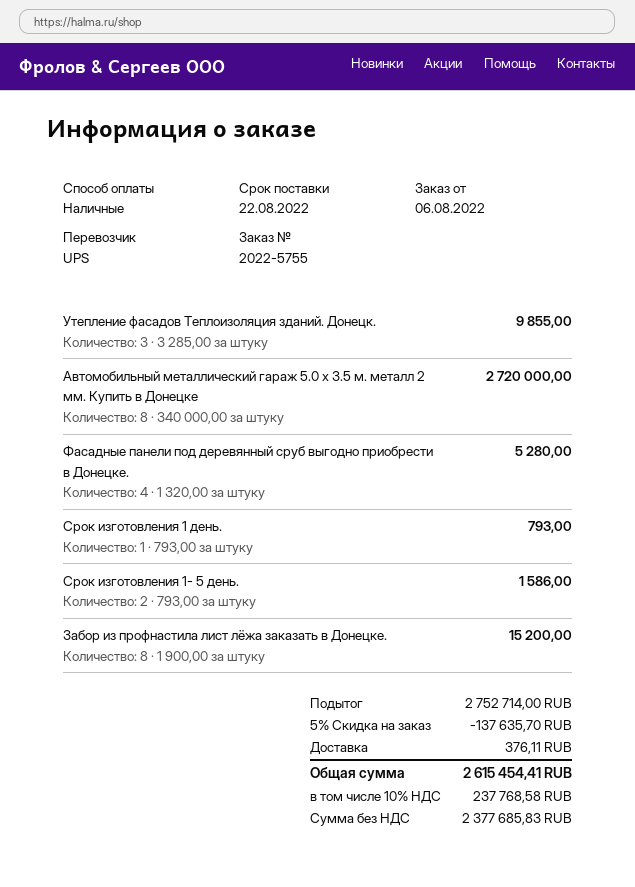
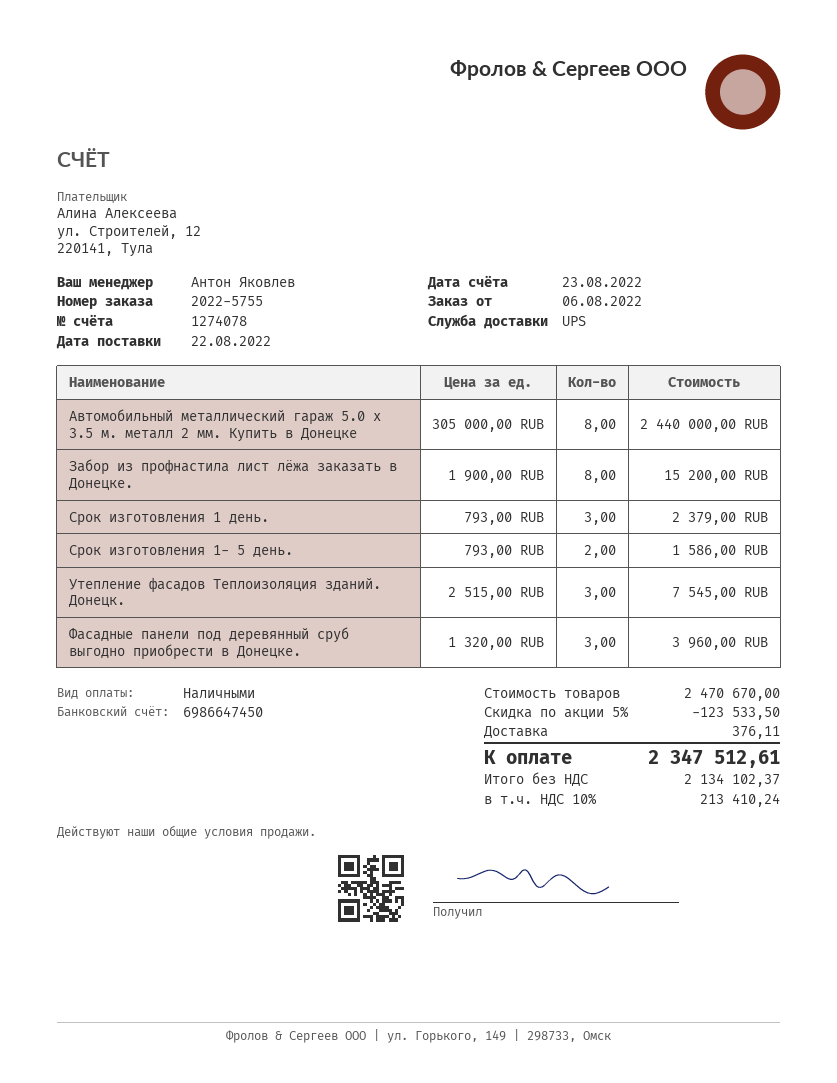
Утепление фасадов Теплоизоляция зданий. Донецк.: 3 x 3285.00 = 9855.00 -> 3 x 2515.00 = 7545.00
Автомобильный металлический гараж 5.0 х 3.5 м. металл 2 мм. Купить в Донецке: 8 x 340000.00 = 2720000.00 -> 8 x 305000.00 = 2440000.00
Фасадные панели под деревянный сруб выгодно приобрести в Донецке.: 4 x 1320.00 = 5280.00 -> 3 x 1320.00 = 3960.00
Срок изготовления 1 день.: 1 x 793.00 = 793.00 -> 3 x 793.00 = 2379.00
subtotal: 2752714.00 -> 2470670.00
discount: 5% = 137635.70 -> 5% = 123533.50
net: 2377685.83 -> 2134102.37
tax: 10% = 237768.58 -> 10% = 213410.24
total: 2615454.41 -> 2347512.61

